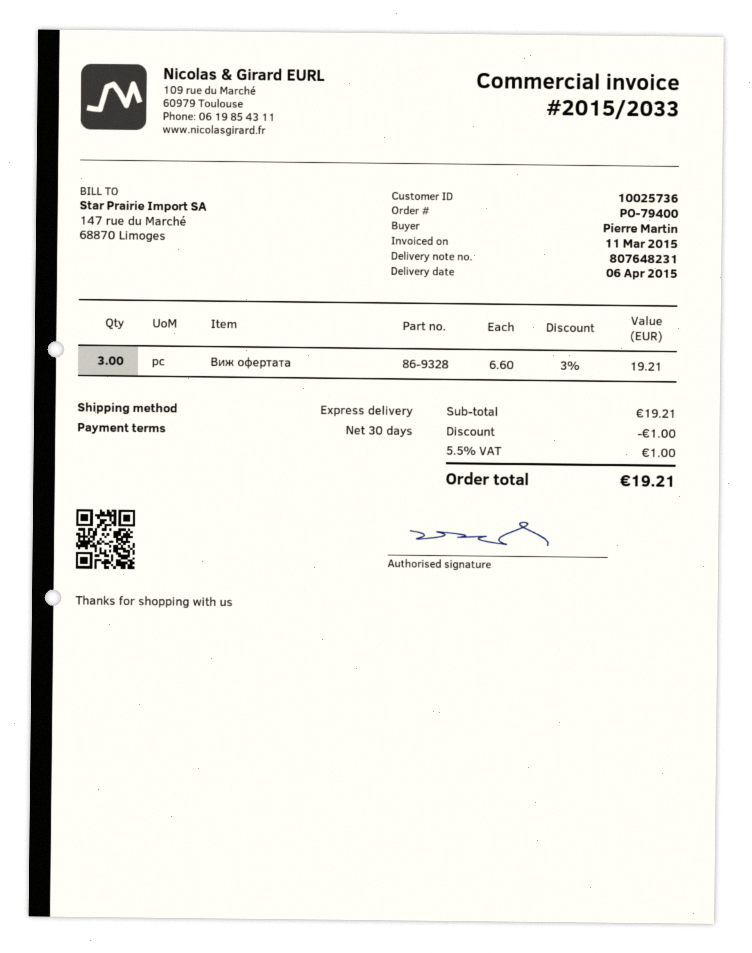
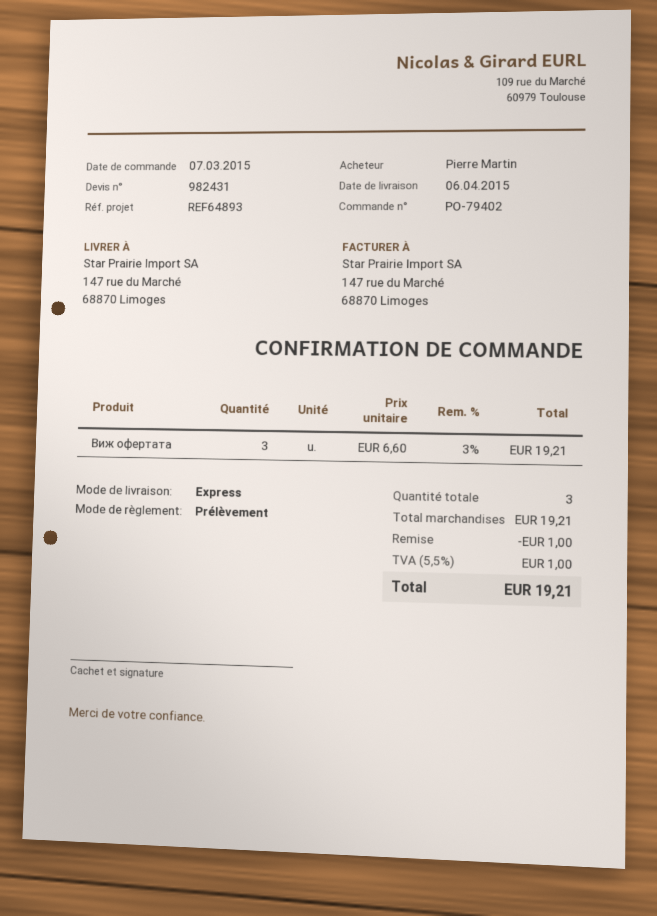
order number: PO-79400 -> PO-79402

